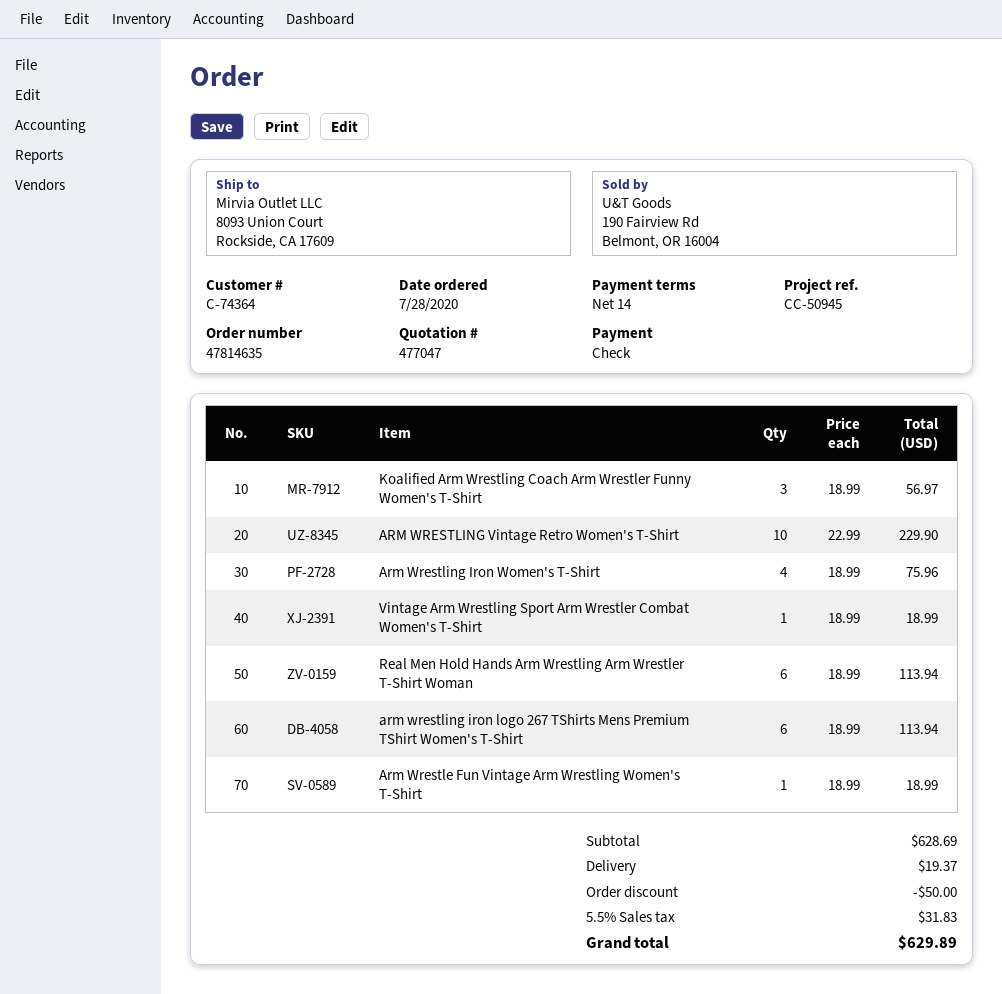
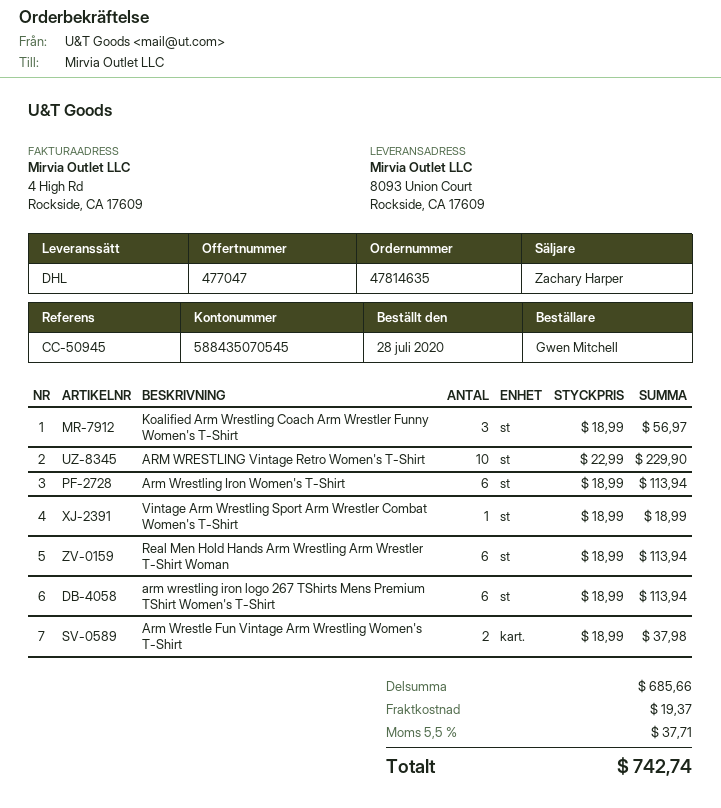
Arm Wrestling Iron Women's T-Shirt: 4 x 18.99 = 75.96 -> 6 x 18.99 = 113.94
Arm Wrestle Fun Vintage Arm Wrestling Women's T-Shirt: 1 x 18.99 = 18.99 -> 2 x 18.99 = 37.98
subtotal: 628.69 -> 685.66
discount: 50.00 -> none
tax: 5.5% = 31.83 -> 5.5% = 37.71
total: 629.89 -> 742.74

